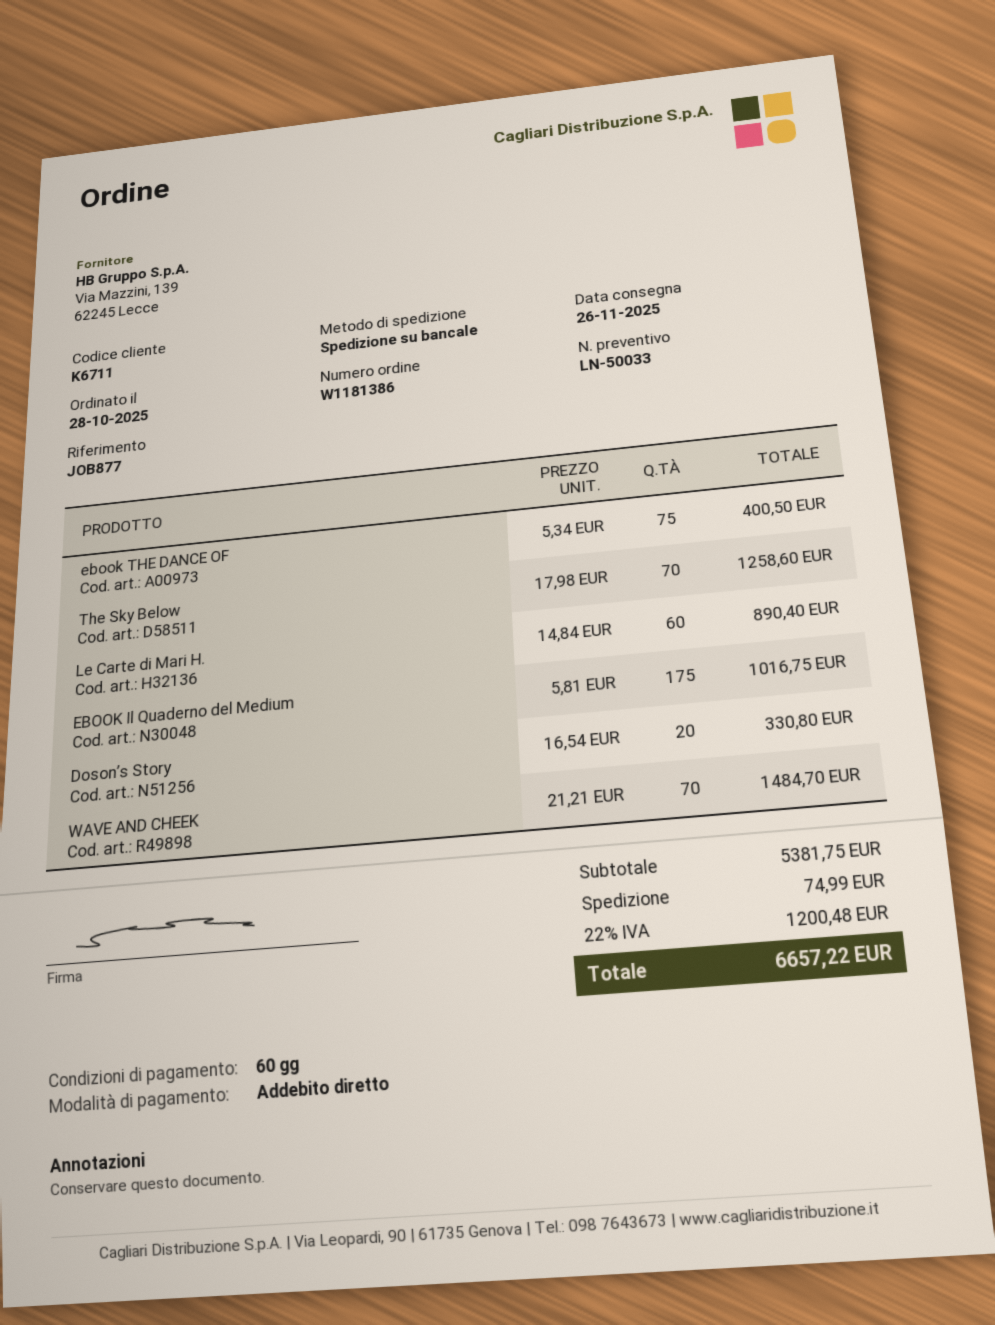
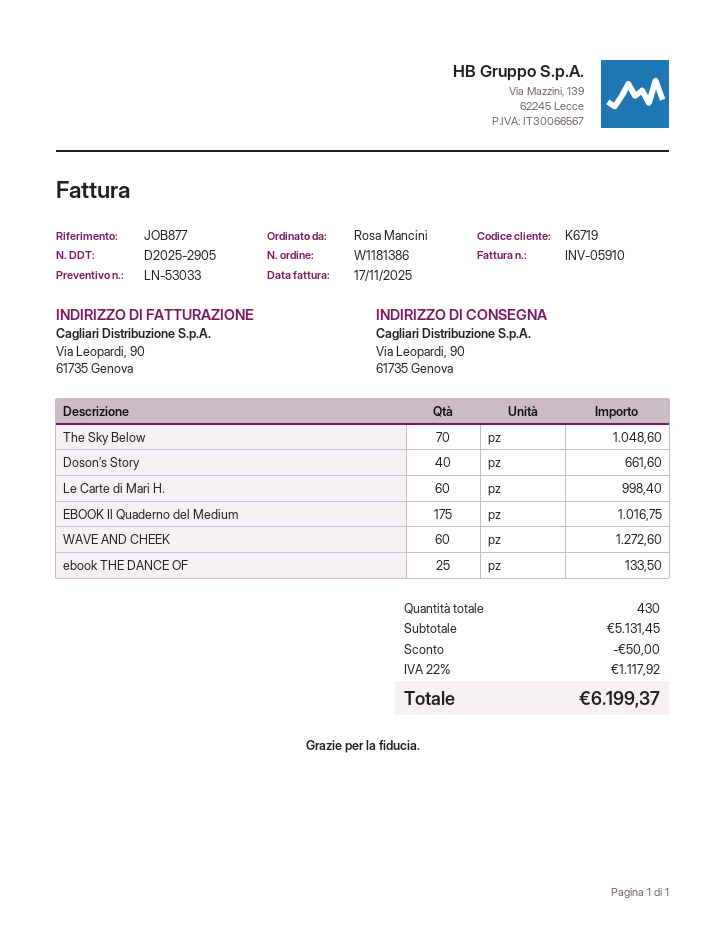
quote number: LN-50033 -> LN-53033
customer number: K6711 -> K6719
ebook THE DANCE OF: 75 for 400.50 -> 25 for 133.50
The Sky Below: 70 for 1258.60 -> 70 for 1048.60
Le Carte di Mari H.: 60 for 890.40 -> 60 for 998.40
Doson’s Story: 20 for 330.80 -> 40 for 661.60
WAVE AND CHEEK: 70 for 1484.70 -> 60 for 1272.60
subtotal: 5381.75 -> 5131.45
discount: none -> 50.00
shipping: 74.99 -> none
tax: 22% = 1200.48 -> 22% = 1117.92
total: 6657.22 -> 6199.37

